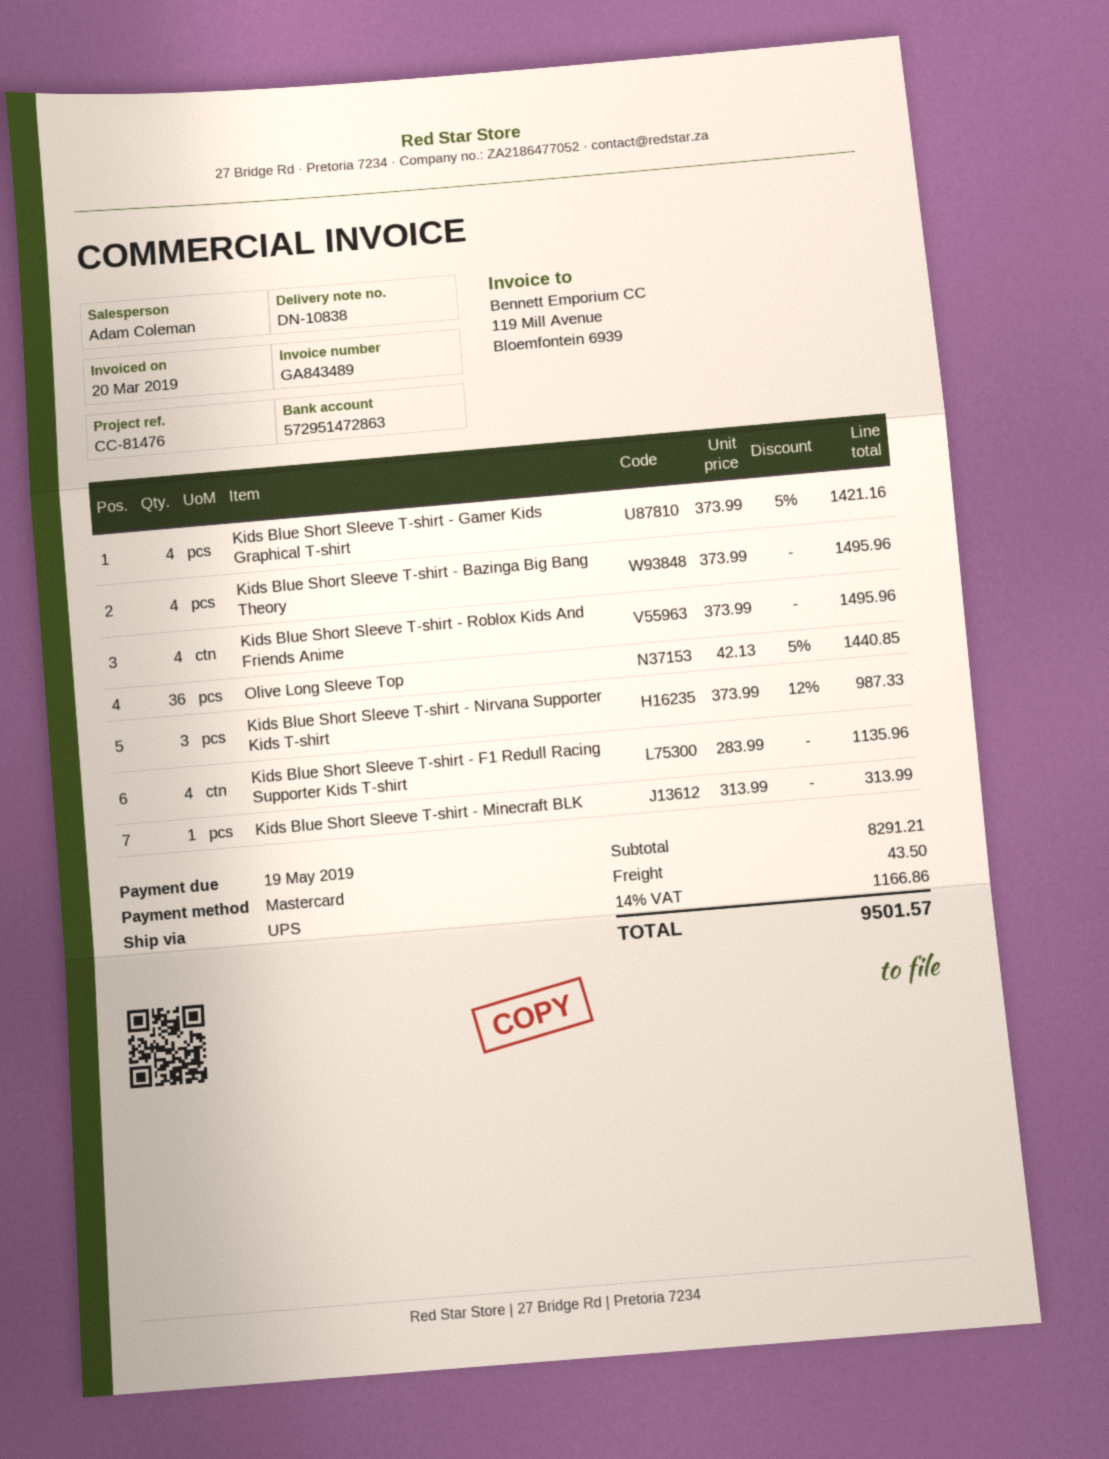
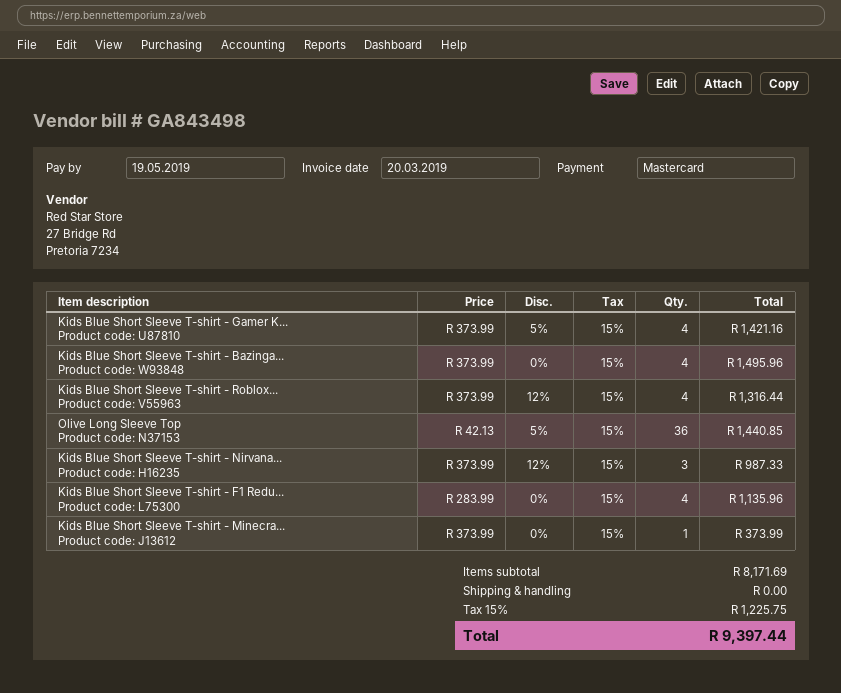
invoice number: GA843489 -> GA843498
Kids Blue Short Sleeve T-shirt - Roblox Kids And Friends Anime: 4 x 373.99 = 1495.96 -> 4 x 373.99 - 12% = 1316.44
Kids Blue Short Sleeve T-shirt - Minecraft BLK: 1 x 313.99 = 313.99 -> 1 x 373.99 = 373.99
subtotal: 8291.21 -> 8171.69
shipping: 43.50 -> 0.00
tax: 14% = 1166.86 -> 15% = 1225.75
total: 9501.57 -> 9397.44

